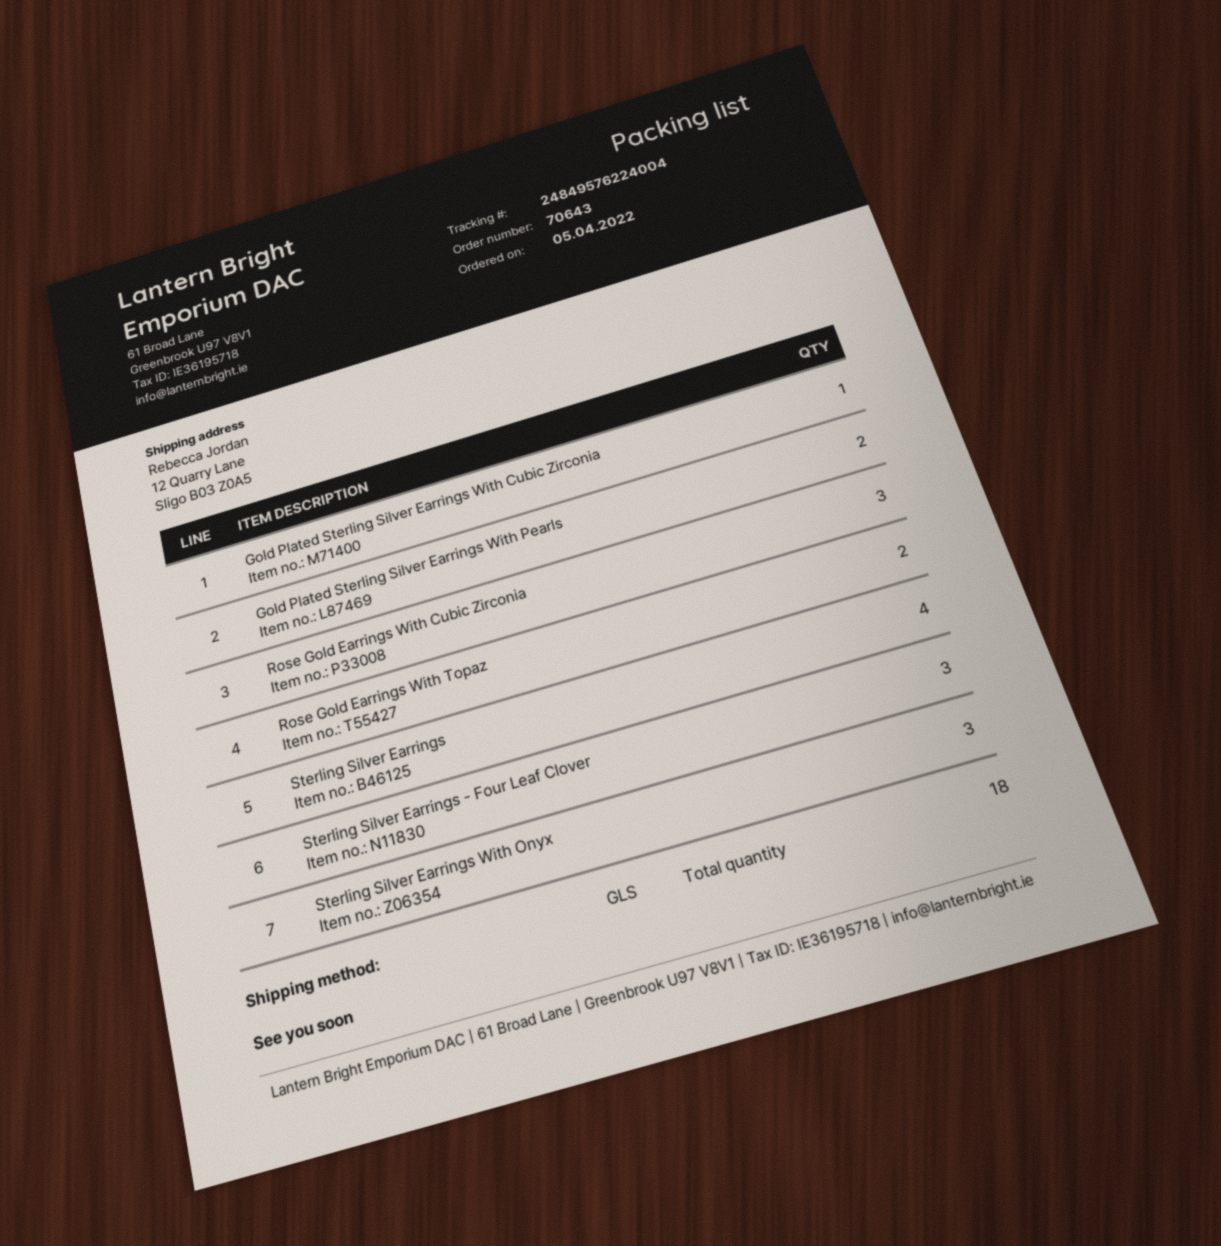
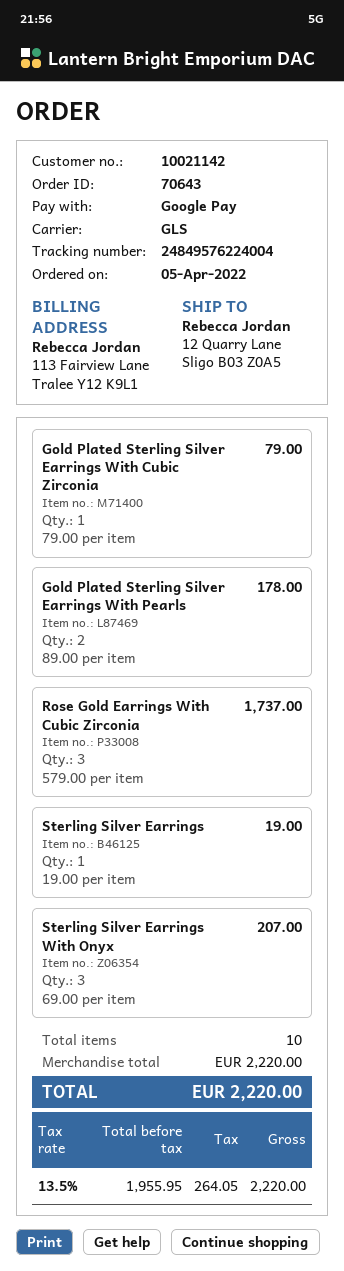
Rose Gold Earrings With Topaz: 2 -> none
Sterling Silver Earrings: 4 -> 1
Sterling Silver Earrings - Four Leaf Clover: 3 -> none
total quantity: 18 -> 10

